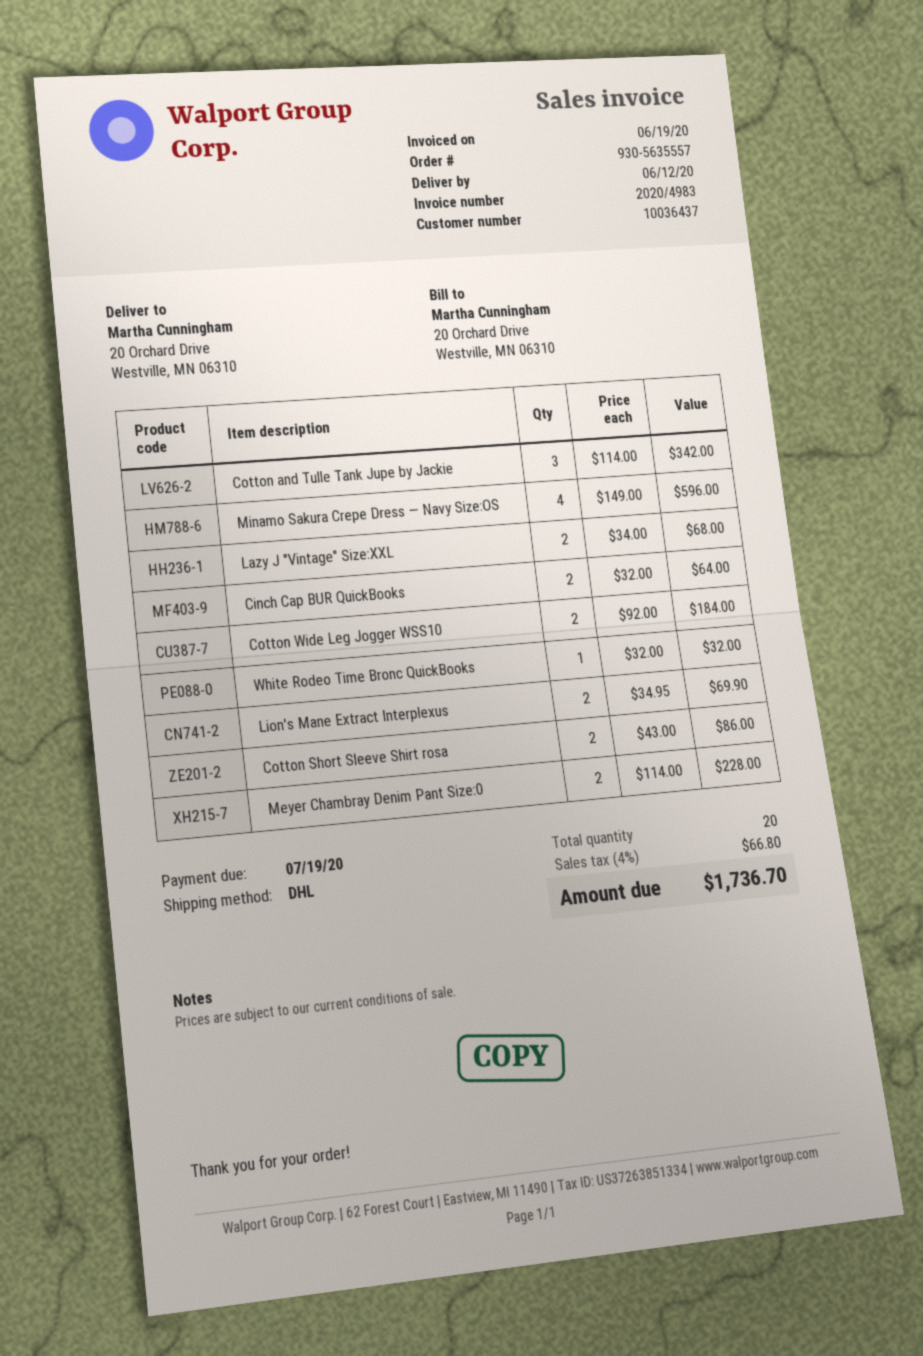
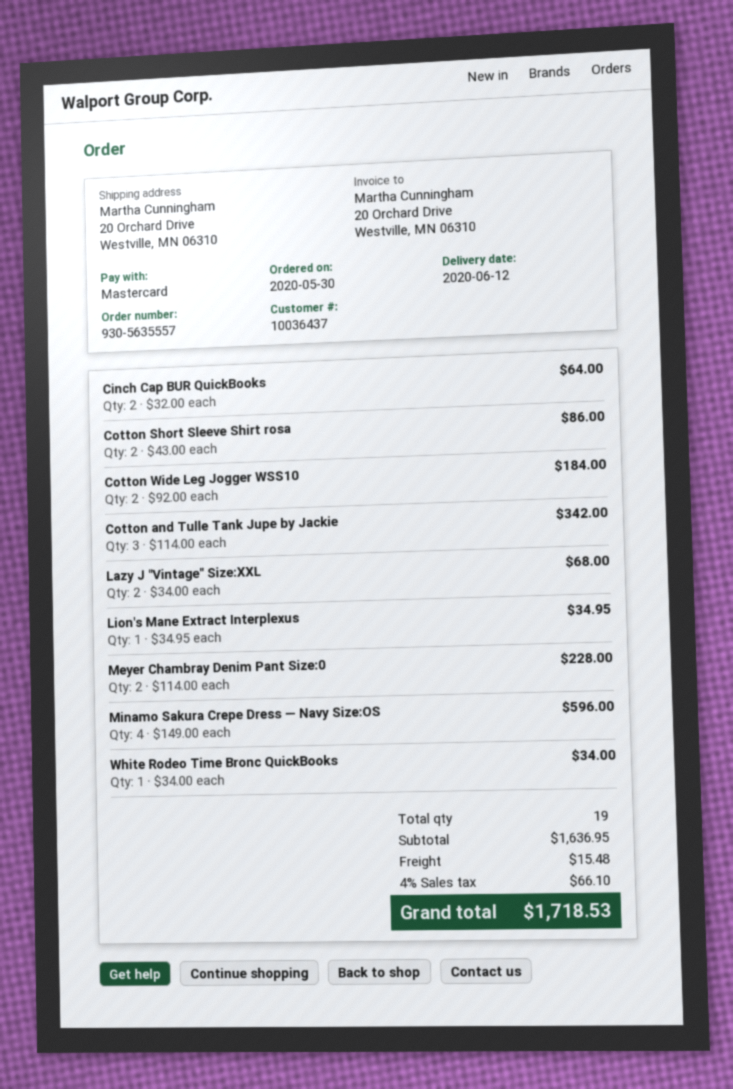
White Rodeo Time Bronc QuickBooks: 1 x 32.00 = 32.00 -> 1 x 34.00 = 34.00
Lion's Mane Extract Interplexus: 2 x 34.95 = 69.90 -> 1 x 34.95 = 34.95
total quantity: 20 -> 19
shipping: none -> 15.48
tax: 4% = 66.80 -> 4% = 66.10
total: 1736.70 -> 1718.53

